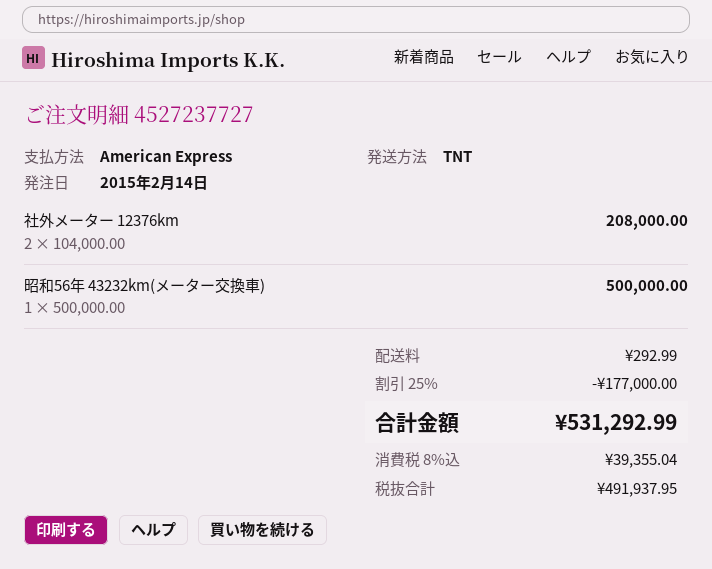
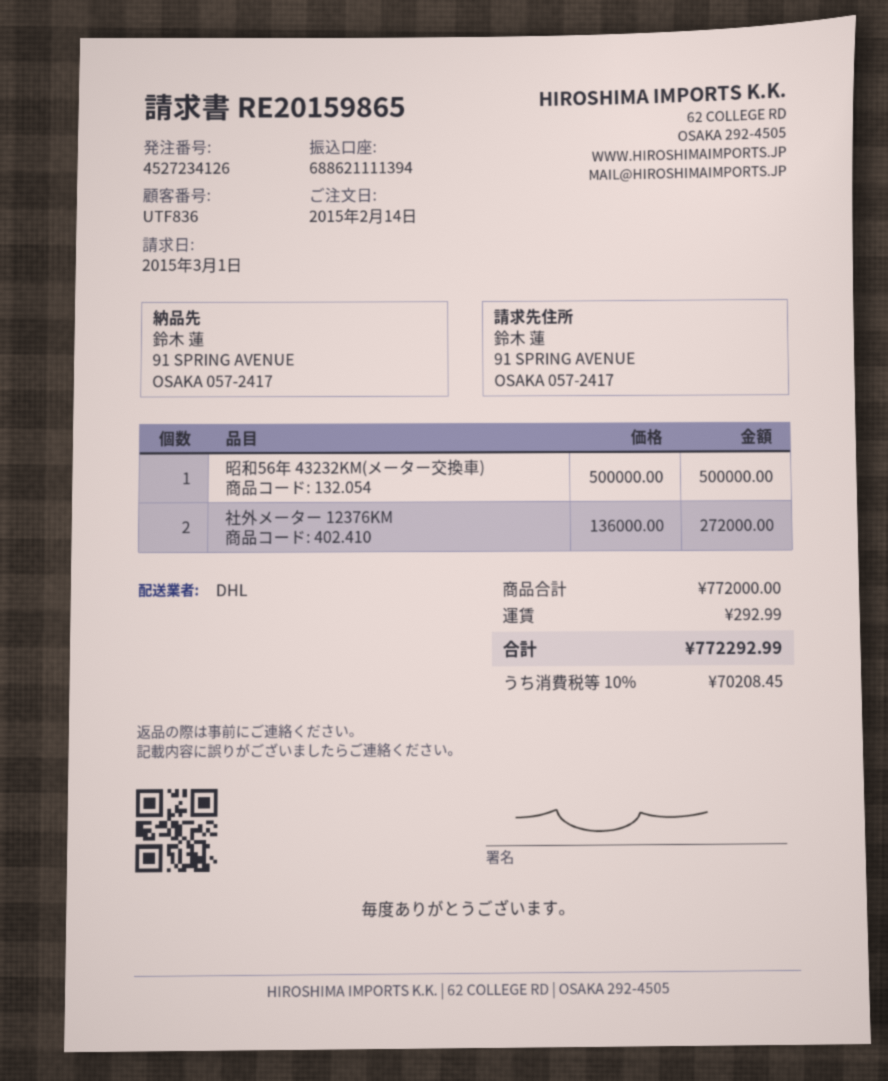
order number: 4527237727 -> 4527234126
shipping method: TNT -> DHL
社外メーター 12376km: 2 x 104000.00 = 208000.00 -> 2 x 136000.00 = 272000.00
discount: 25% = 177000.00 -> none
tax: 8% = 39355.04 -> 10% = 70208.45
total: 531292.99 -> 772292.99

